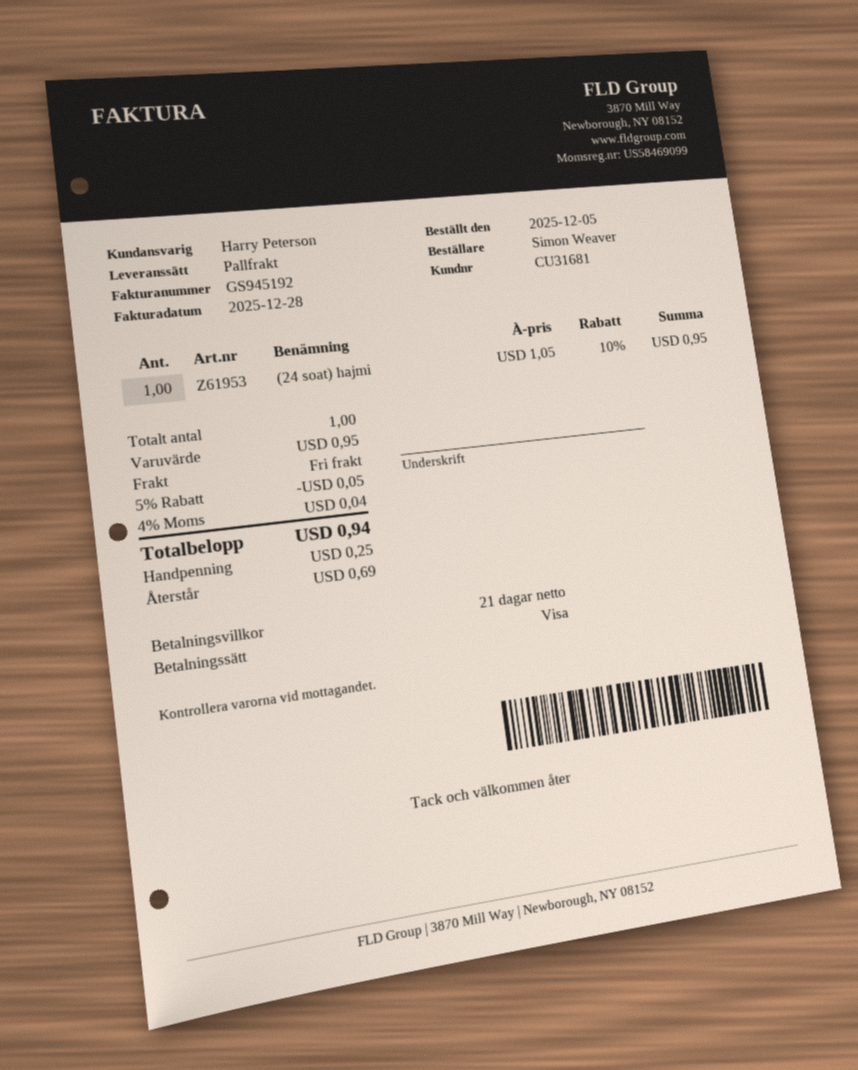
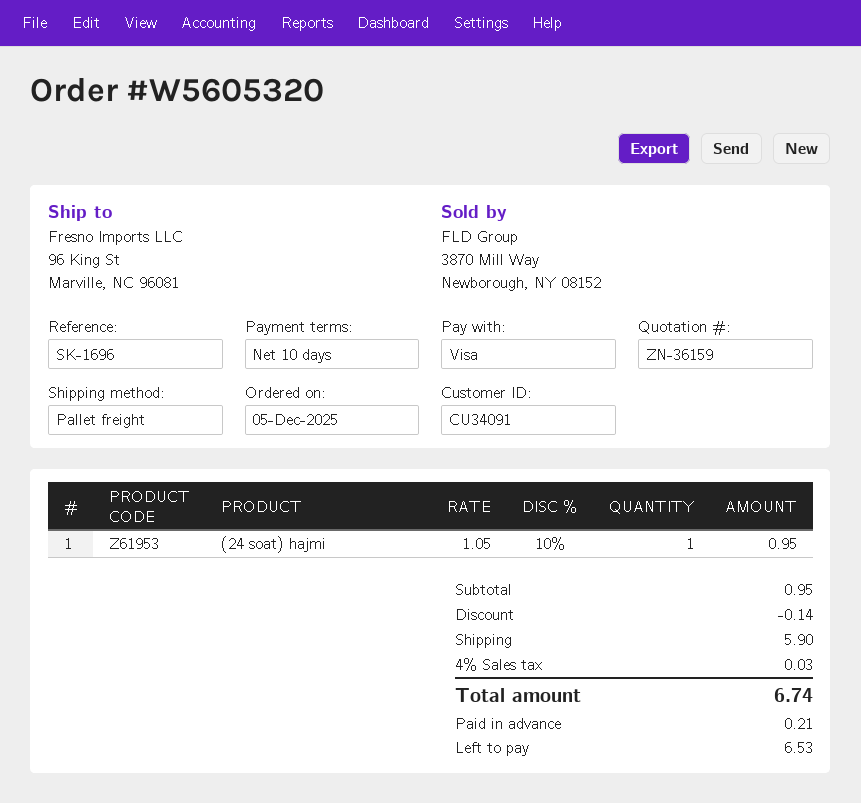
payment terms: 21 days -> 10 days
customer number: CU31681 -> CU34091
discount: 0.05 -> 0.14
shipping: 0.00 -> 5.90
tax: 4% = 0.04 -> 4% = 0.03
total: 0.94 -> 6.74
deposit: 0.25 -> 0.21
balance: 0.69 -> 6.53

